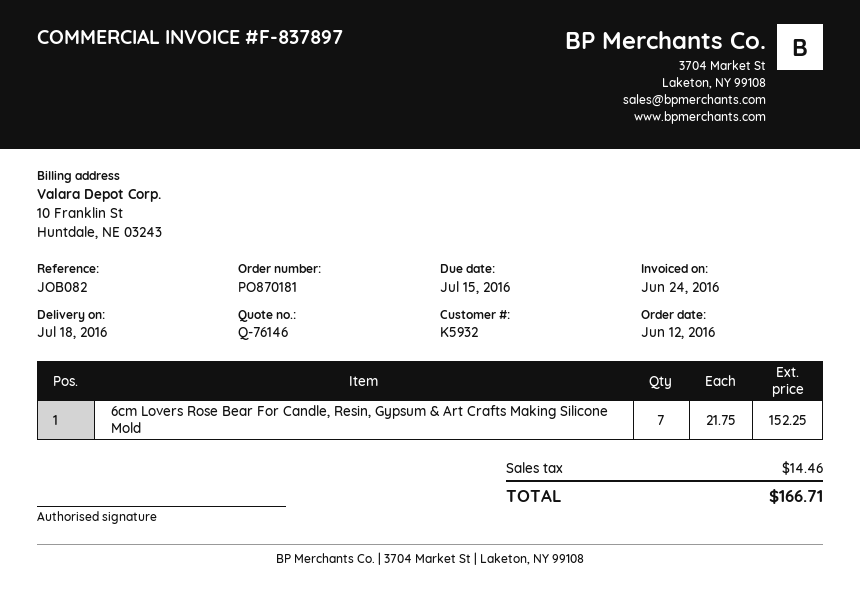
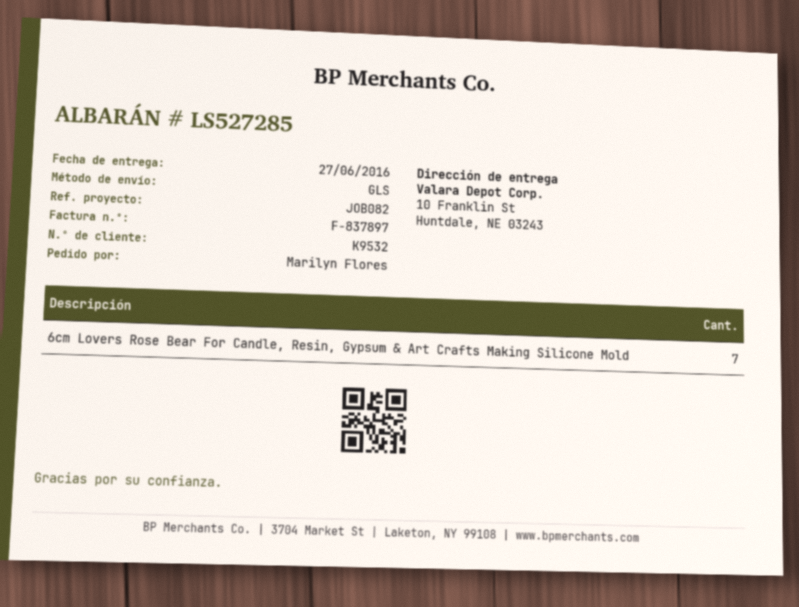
delivery date: 2016-07-18 -> 2016-06-27
customer number: K5932 -> K9532

